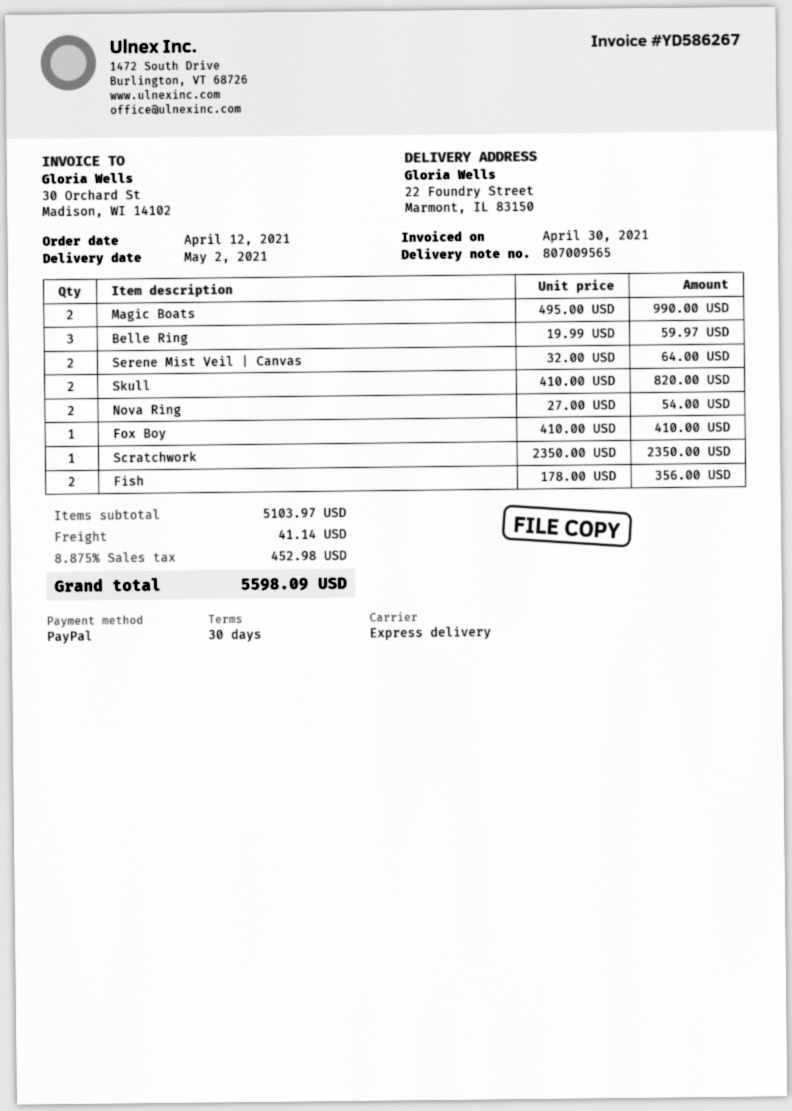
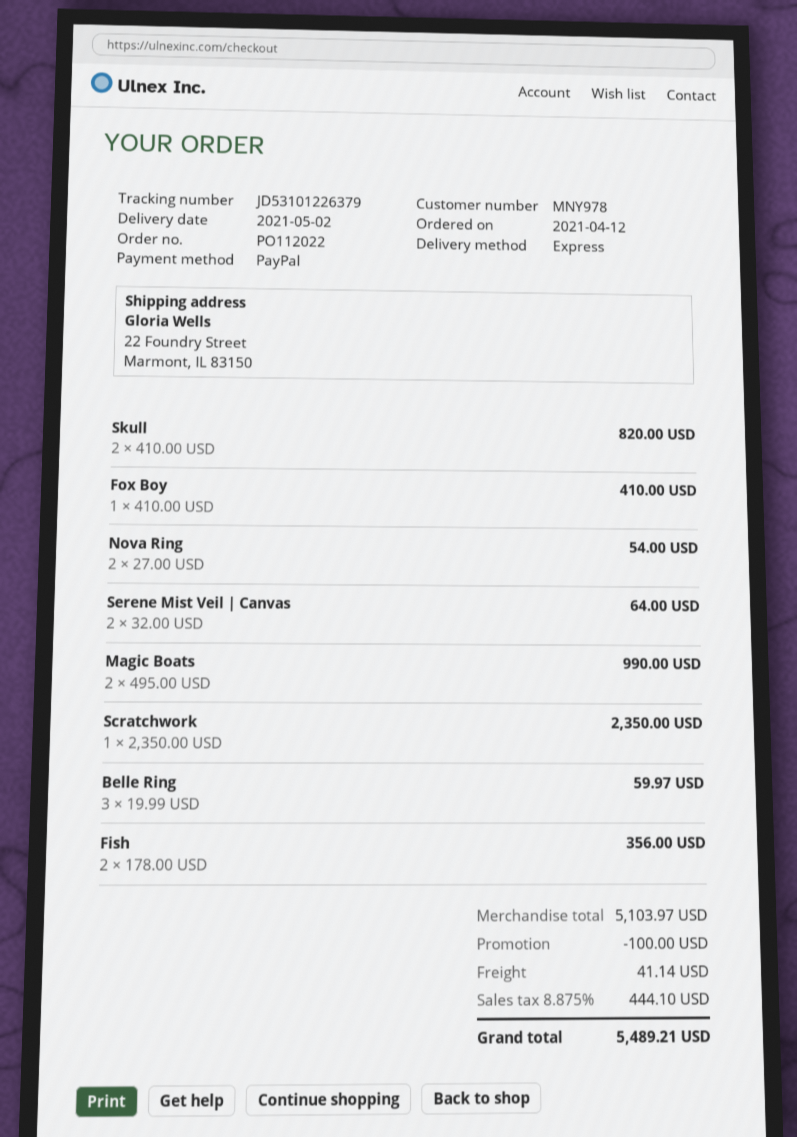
discount: none -> 100.00
tax: 8.875% = 452.98 -> 8.875% = 444.10
total: 5598.09 -> 5489.21

